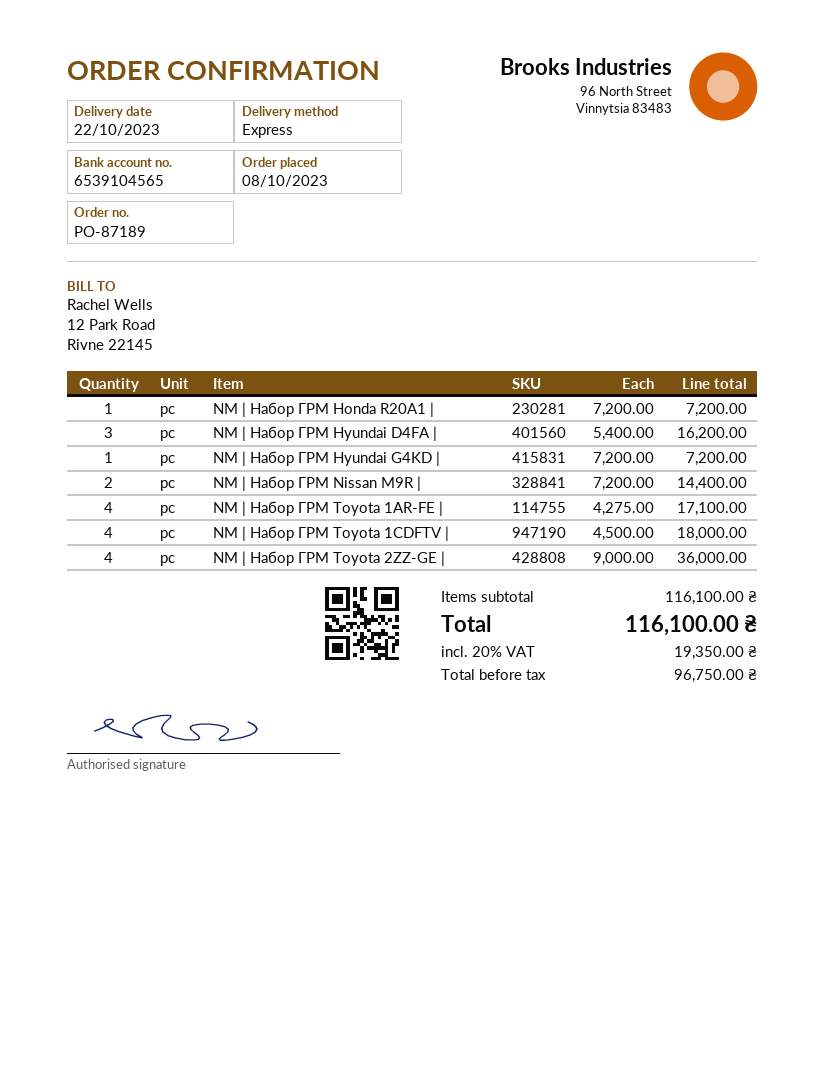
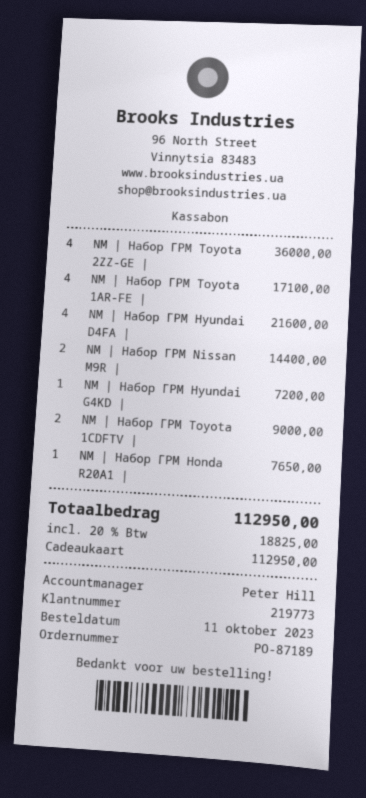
order date: 2023-10-08 -> 2023-10-11
NM | Набор ГРМ Honda R20A1 |: 1 for 7200.00 -> 1 for 7650.00
NM | Набор ГРМ Hyundai D4FA |: 3 for 16200.00 -> 4 for 21600.00
NM | Набор ГРМ Toyota 1CDFTV |: 4 for 18000.00 -> 2 for 9000.00
tax: 20% = 19350.00 -> 20% = 18825.00
total: 116100.00 -> 112950.00

